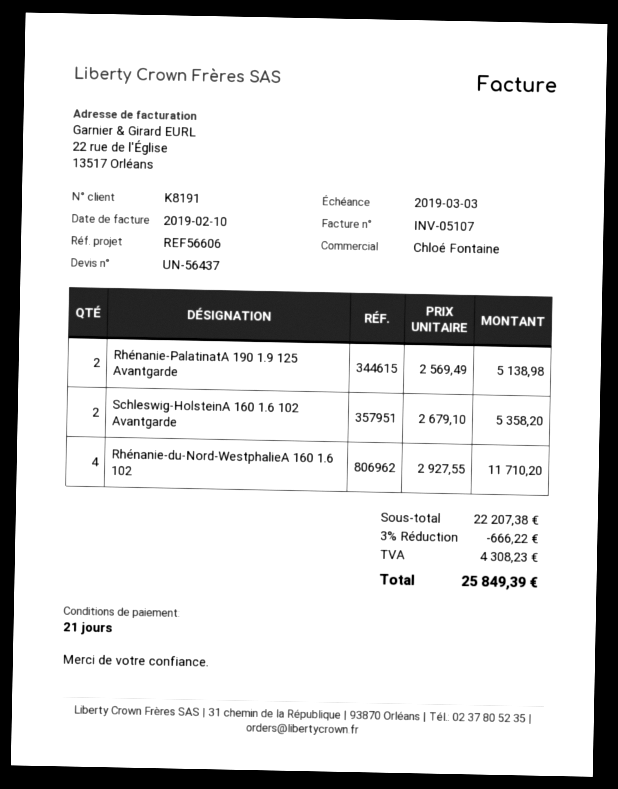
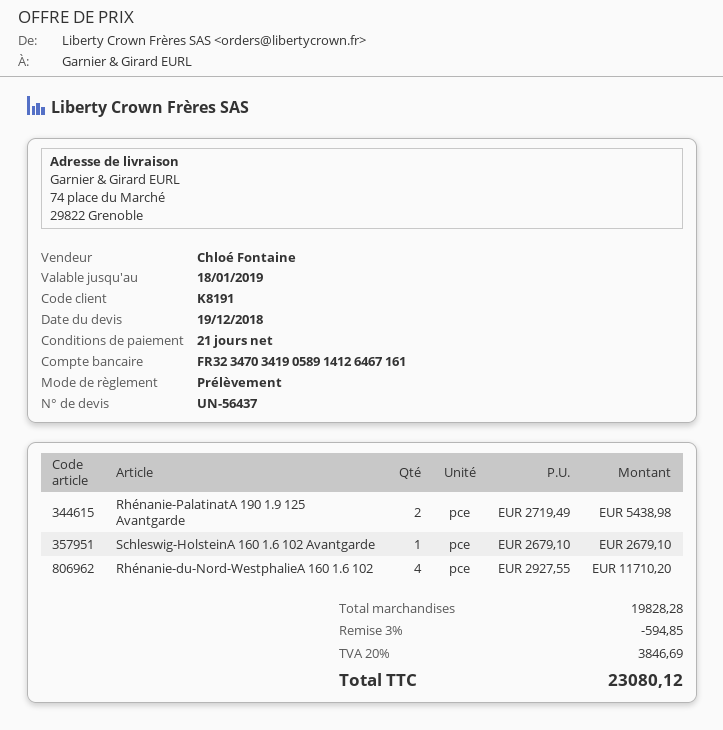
Rhénanie-PalatinatA 190 1.9 125 Avantgarde: 2 x 2569.49 = 5138.98 -> 2 x 2719.49 = 5438.98
Schleswig-HolsteinA 160 1.6 102 Avantgarde: 2 x 2679.10 = 5358.20 -> 1 x 2679.10 = 2679.10
subtotal: 22207.38 -> 19828.28
discount: 3% = 666.22 -> 3% = 594.85
tax: 4308.23 -> 3846.69
total: 25849.39 -> 23080.12

